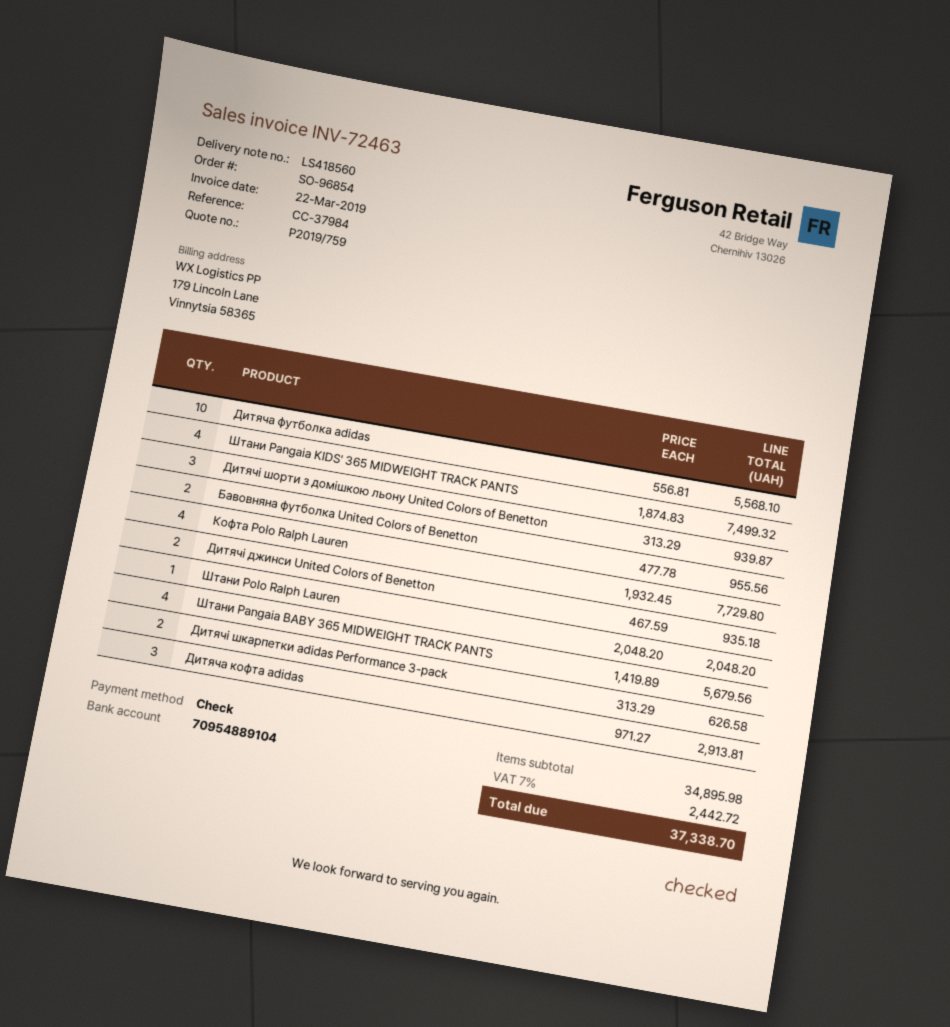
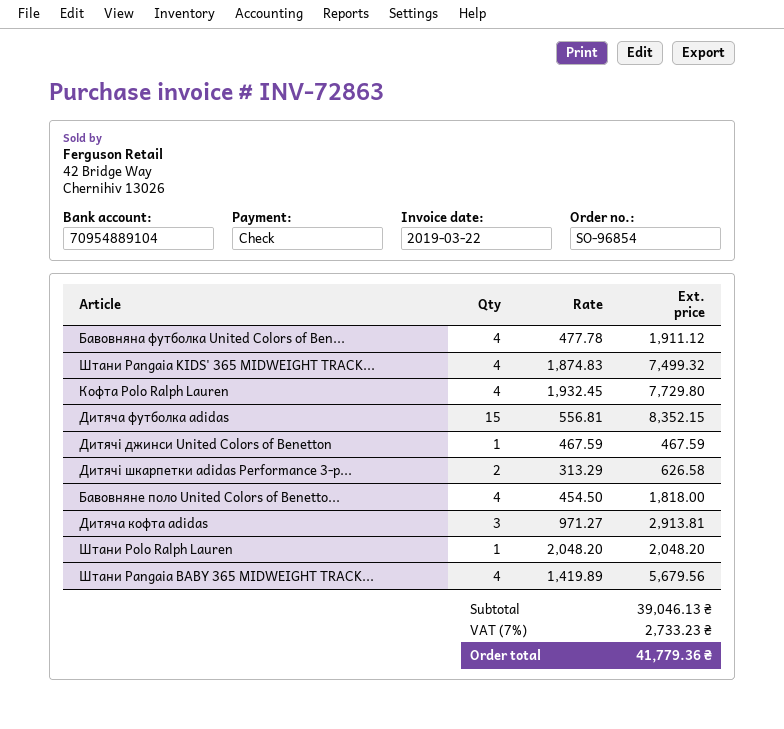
invoice number: INV-72463 -> INV-72863
Дитяча футболка adidas: 10 x 556.81 = 5568.10 -> 15 x 556.81 = 8352.15
Дитячі шорти з домішкою льону United Colors of Benetton: 3 x 313.29 = 939.87 -> none
Бавовняна футболка United Colors of Benetton: 2 x 477.78 = 955.56 -> 4 x 477.78 = 1911.12
Дитячі джинси United Colors of Benetton: 2 x 467.59 = 935.18 -> 1 x 467.59 = 467.59
Бавовняне поло United Colors of Benetto...: none -> 4 x 454.50 = 1818.00
subtotal: 34895.98 -> 39046.13
tax: 7% = 2442.72 -> 7% = 2733.23
total: 37338.70 -> 41779.36

